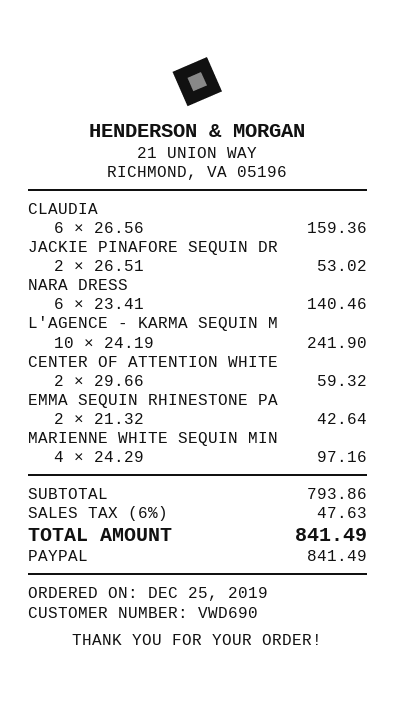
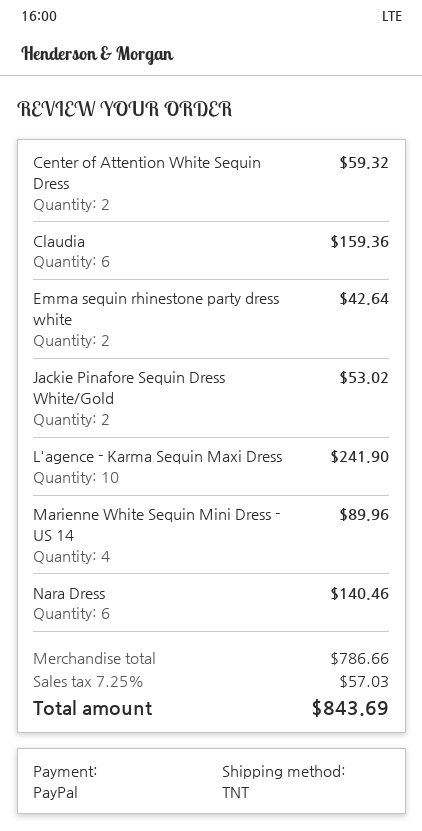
MARIENNE WHITE SEQUIN MIN: 4 for 97.16 -> 4 for 89.96
subtotal: 793.86 -> 786.66
tax: 6% = 47.63 -> 7.25% = 57.03
total: 841.49 -> 843.69

